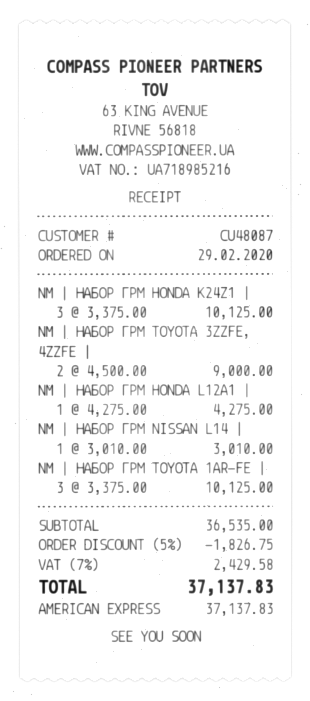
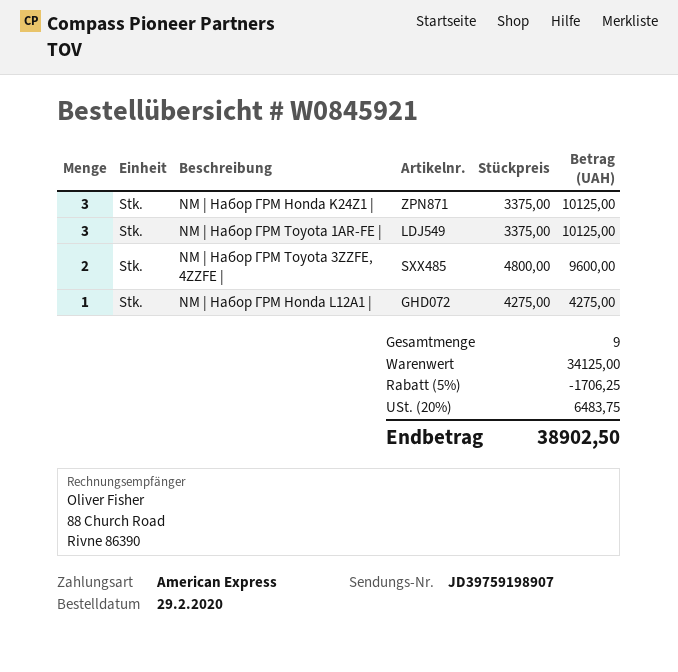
NM | НАБОР ГРМ TOYOTA 3ZZFE, 4ZZFE |: 2 x 4500.00 = 9000.00 -> 2 x 4800.00 = 9600.00
NM | НАБОР ГРМ NISSAN L14 |: 1 x 3010.00 = 3010.00 -> none
subtotal: 36535.00 -> 34125.00
discount: 5% = 1826.75 -> 5% = 1706.25
tax: 7% = 2429.58 -> 20% = 6483.75
total: 37137.83 -> 38902.50

